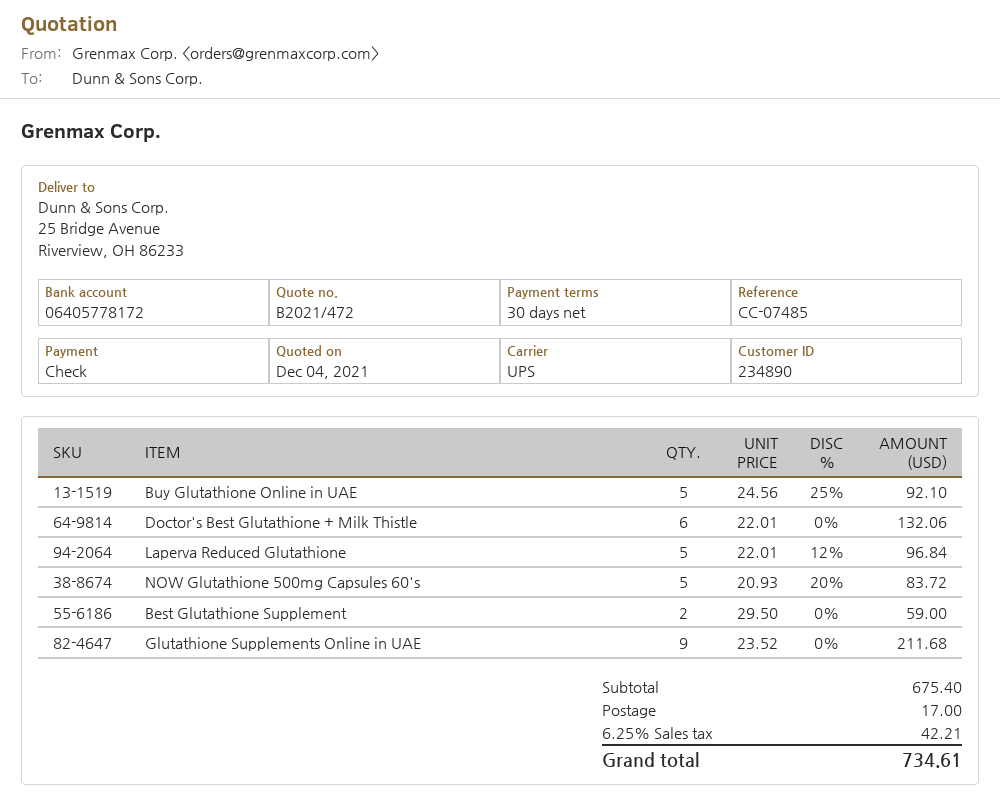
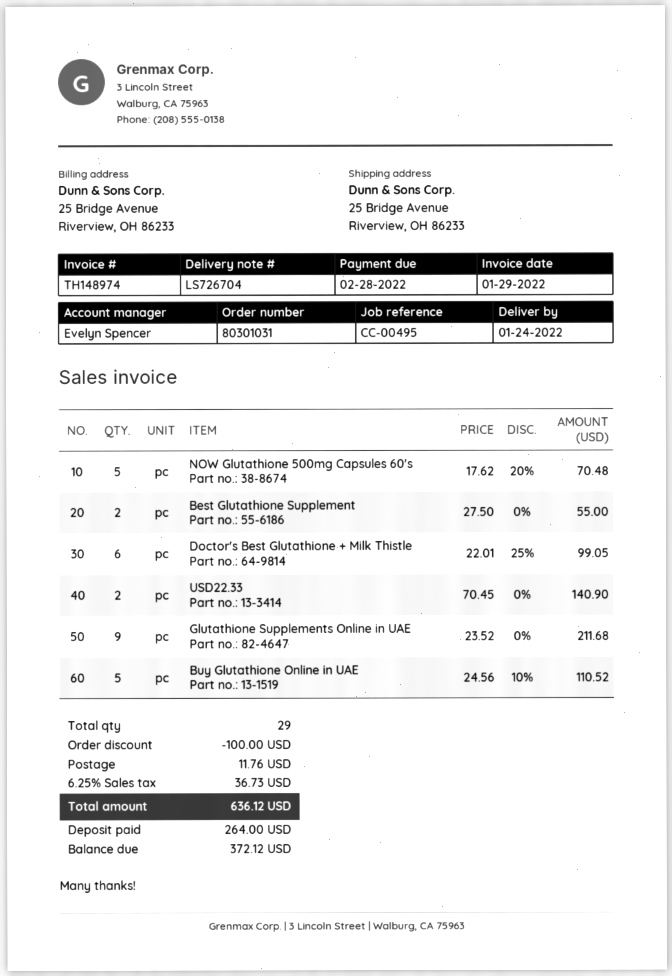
reference: CC-07485 -> CC-00495
Buy Glutathione Online in UAE: 5 x 24.56 - 25% = 92.10 -> 5 x 24.56 - 10% = 110.52
Doctor's Best Glutathione + Milk Thistle: 6 x 22.01 = 132.06 -> 6 x 22.01 - 25% = 99.05
Laperva Reduced Glutathione: 5 x 22.01 - 12% = 96.84 -> none
NOW Glutathione 500mg Capsules 60's: 5 x 20.93 - 20% = 83.72 -> 5 x 17.62 - 20% = 70.48
Best Glutathione Supplement: 2 x 29.50 = 59.00 -> 2 x 27.50 = 55.00
USD22.33: none -> 2 x 70.45 = 140.90
discount: none -> 100.00
shipping: 17.00 -> 11.76
tax: 6.25% = 42.21 -> 6.25% = 36.73
total: 734.61 -> 636.12

